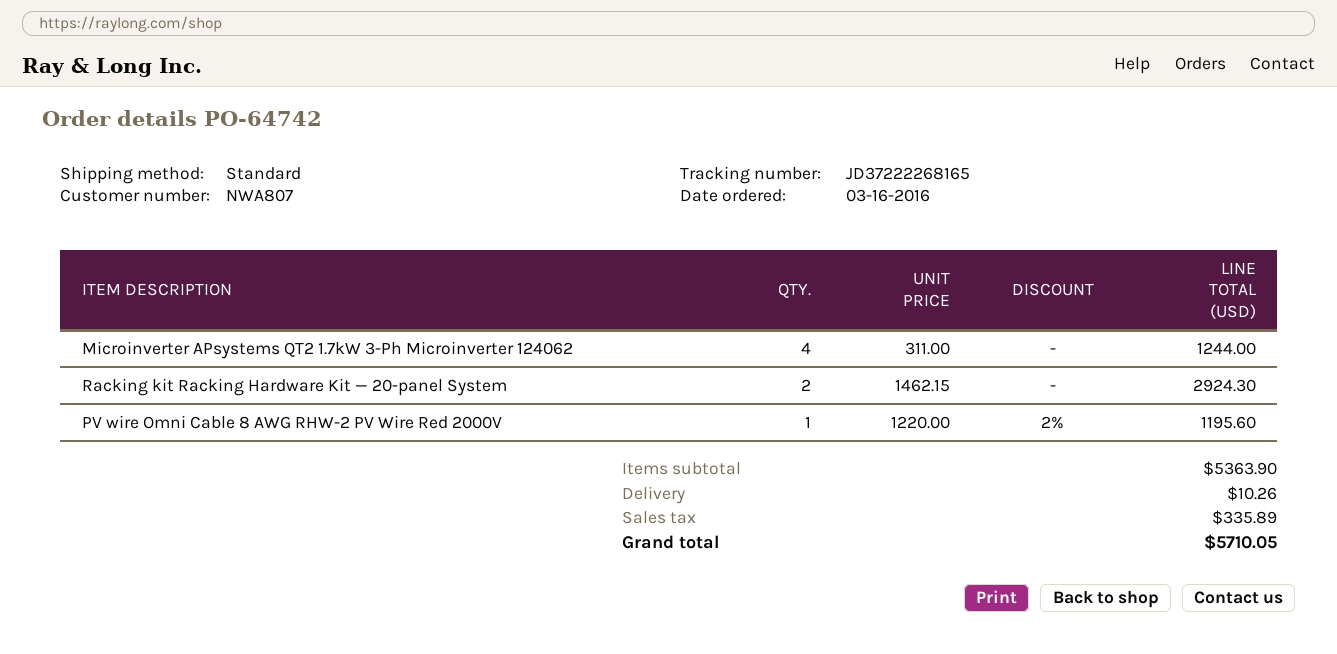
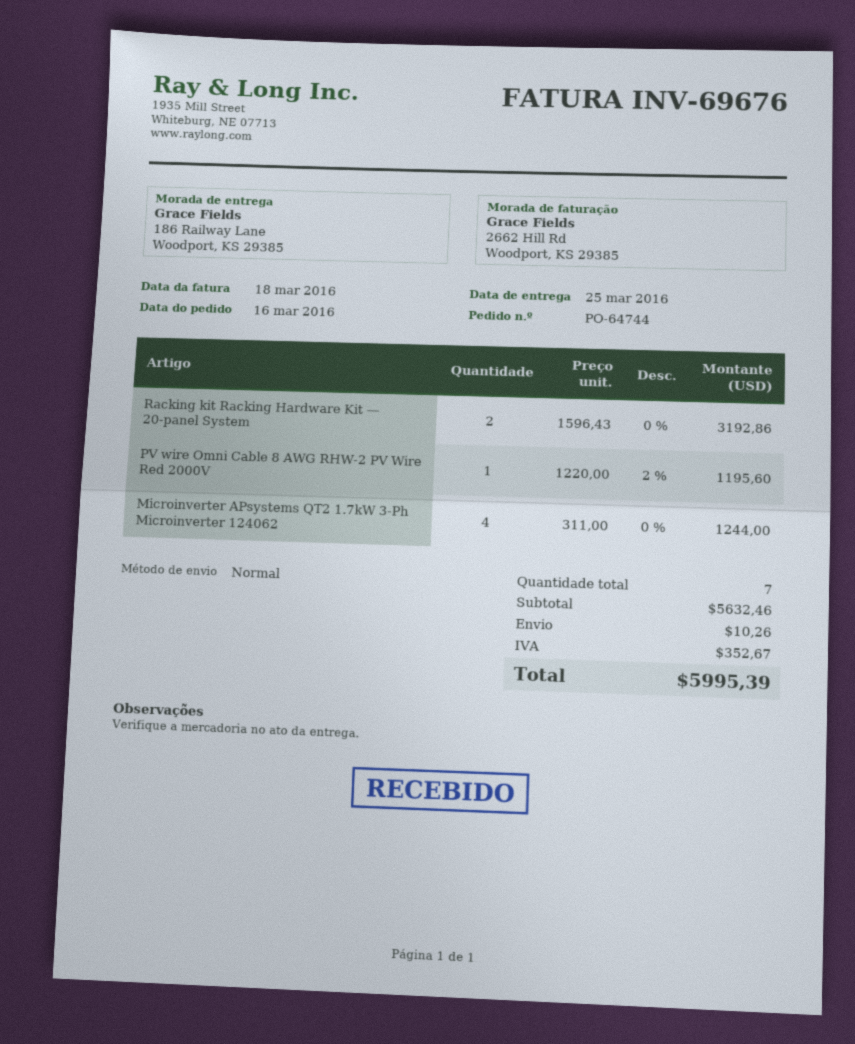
order number: PO-64742 -> PO-64744
Racking kit Racking Hardware Kit — 20-panel System: 2 x 1462.15 = 2924.30 -> 2 x 1596.43 = 3192.86
subtotal: 5363.90 -> 5632.46
tax: 335.89 -> 352.67
total: 5710.05 -> 5995.39

